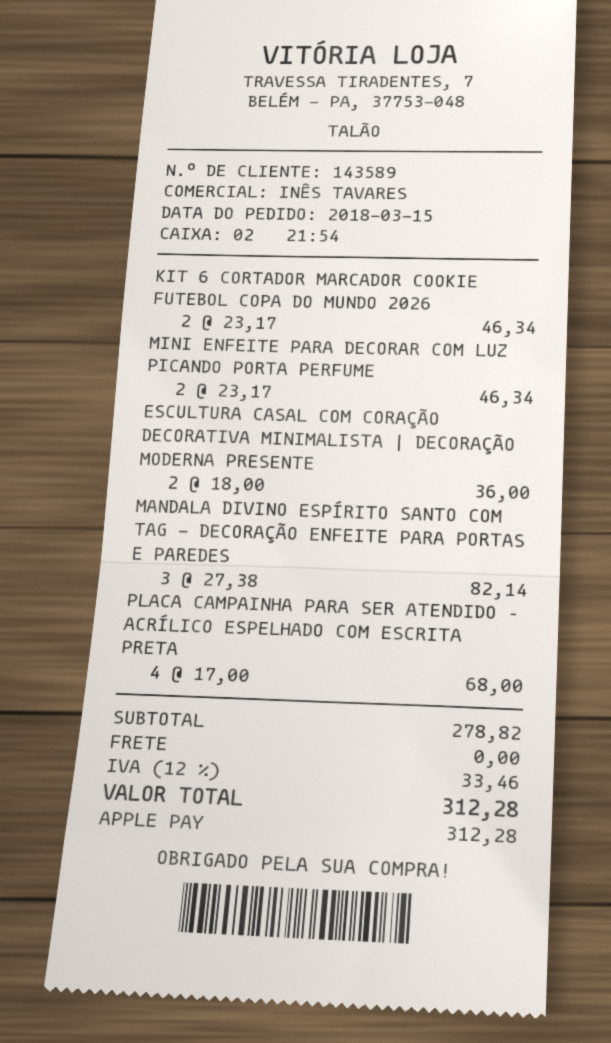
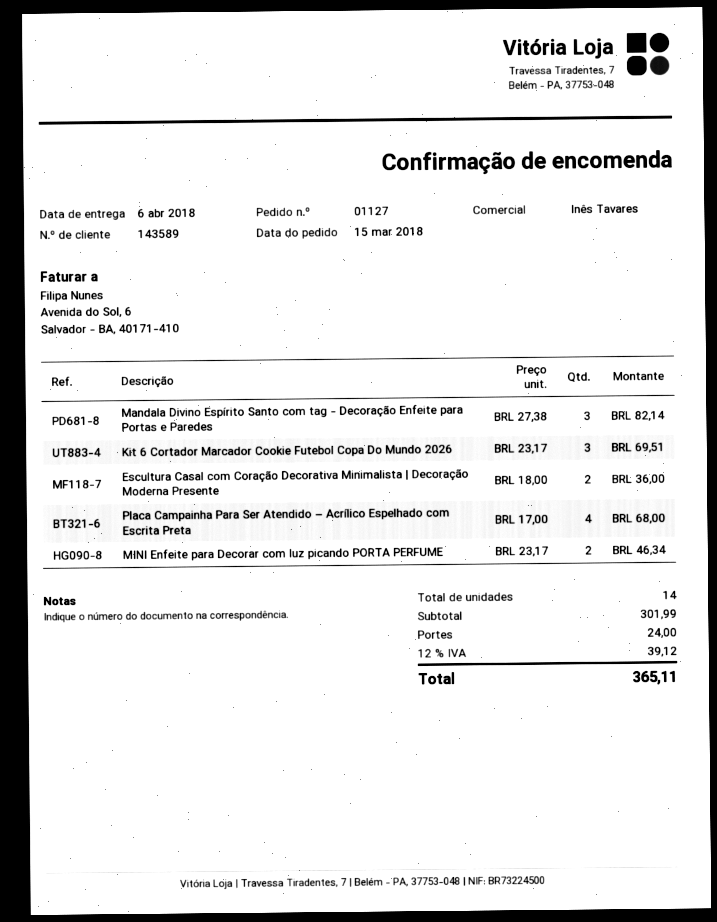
KIT 6 CORTADOR MARCADOR COOKIE FUTEBOL COPA DO MUNDO 2026: 2 x 23.17 = 46.34 -> 3 x 23.17 = 69.51
subtotal: 278.82 -> 301.99
shipping: 0.00 -> 24.00
tax: 12% = 33.46 -> 12% = 39.12
total: 312.28 -> 365.11

